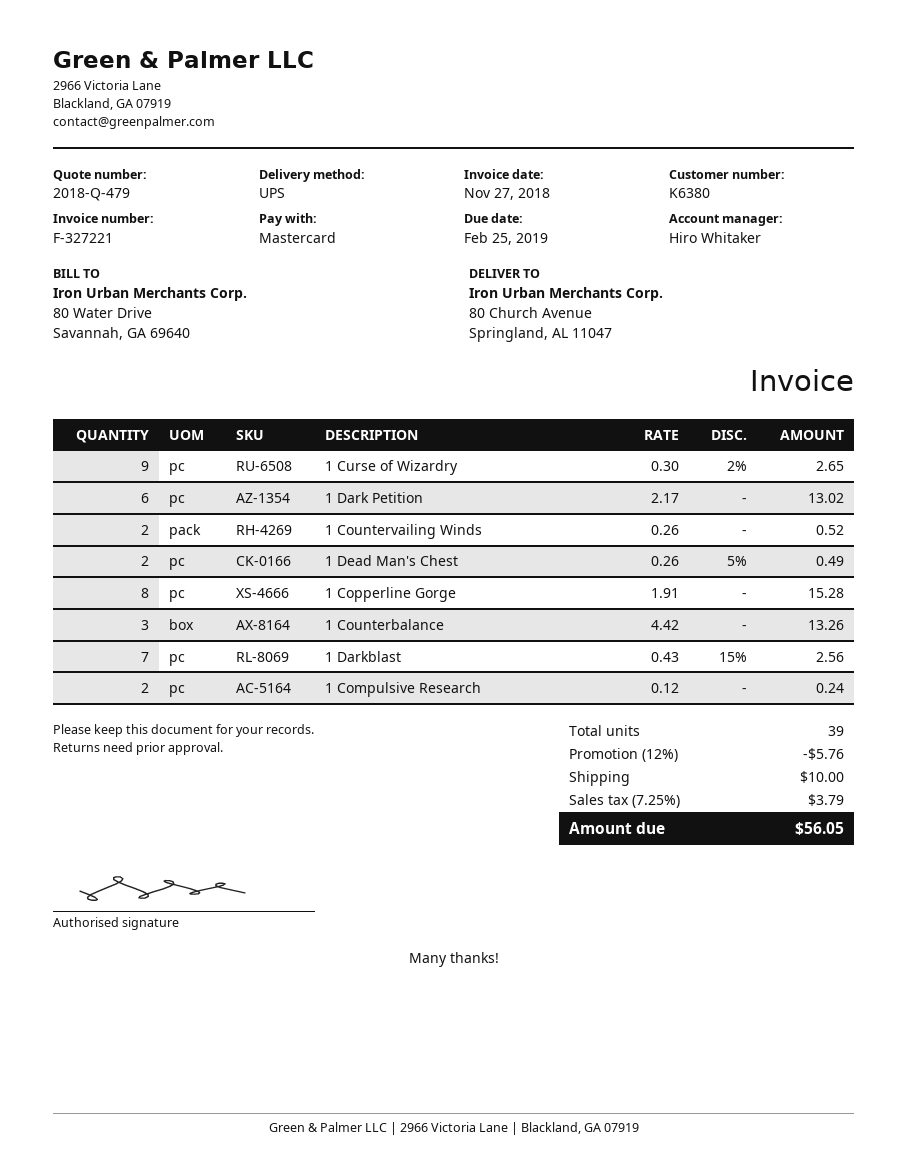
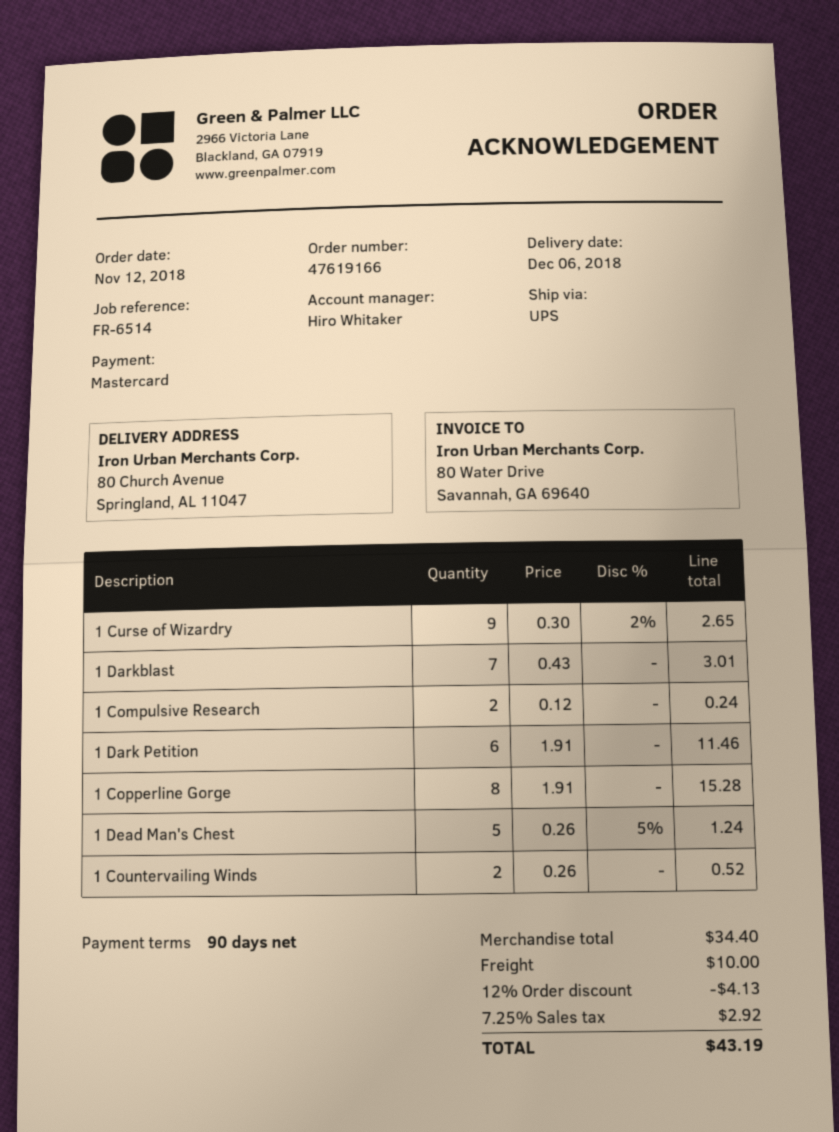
1 Dark Petition: 6 x 2.17 = 13.02 -> 6 x 1.91 = 11.46
1 Dead Man's Chest: 2 x 0.26 - 5% = 0.49 -> 5 x 0.26 - 5% = 1.24
1 Counterbalance: 3 x 4.42 = 13.26 -> none
1 Darkblast: 7 x 0.43 - 15% = 2.56 -> 7 x 0.43 = 3.01
discount: 12% = 5.76 -> 12% = 4.13
tax: 7.25% = 3.79 -> 7.25% = 2.92
total: 56.05 -> 43.19

